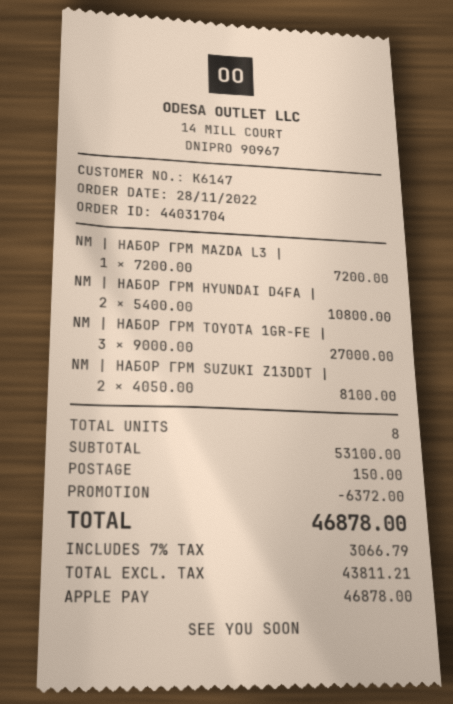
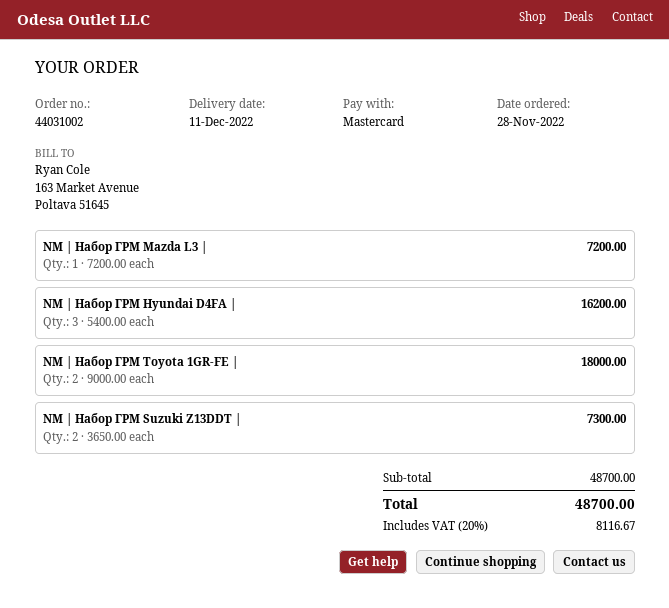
order number: 44031704 -> 44031002
payment method: Apple Pay -> Mastercard
NM | НАБОР ГРМ HYUNDAI D4FA |: 2 x 5400.00 = 10800.00 -> 3 x 5400.00 = 16200.00
NM | НАБОР ГРМ TOYOTA 1GR-FE |: 3 x 9000.00 = 27000.00 -> 2 x 9000.00 = 18000.00
NM | НАБОР ГРМ SUZUKI Z13DDT |: 2 x 4050.00 = 8100.00 -> 2 x 3650.00 = 7300.00
subtotal: 53100.00 -> 48700.00
discount: 6372.00 -> none
shipping: 150.00 -> none
tax: 7% = 3066.79 -> 20% = 8116.67
total: 46878.00 -> 48700.00

